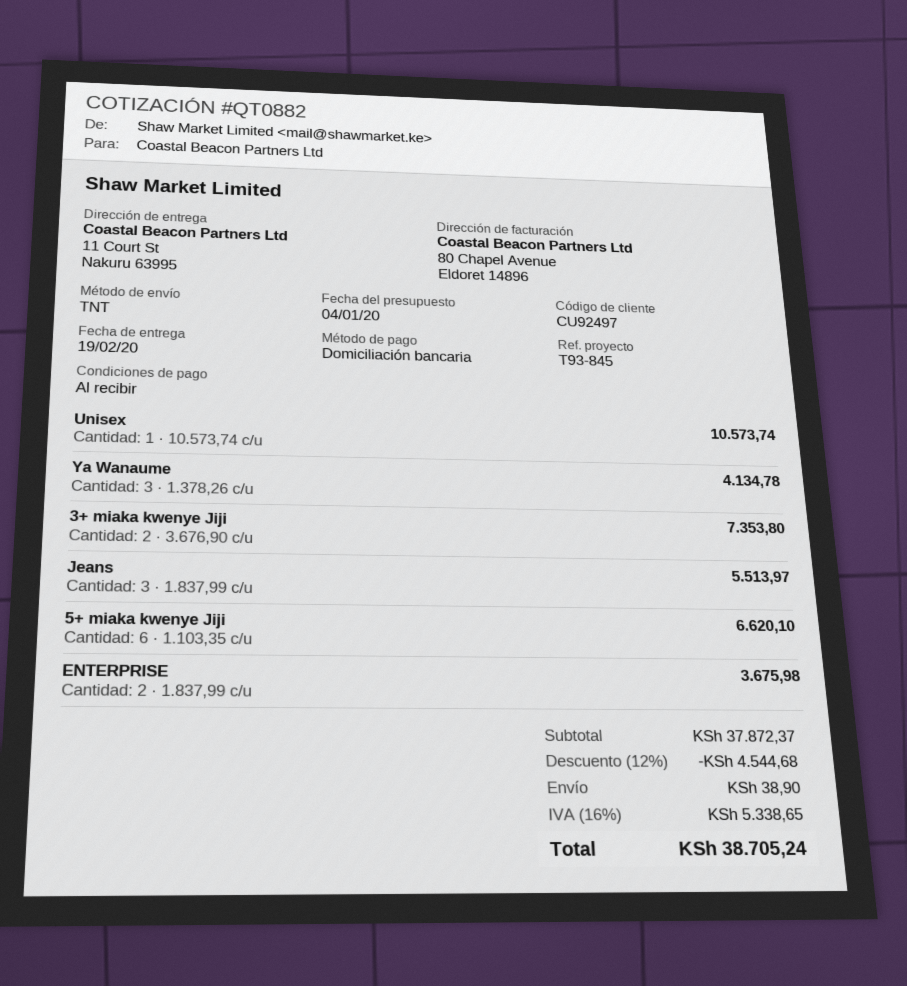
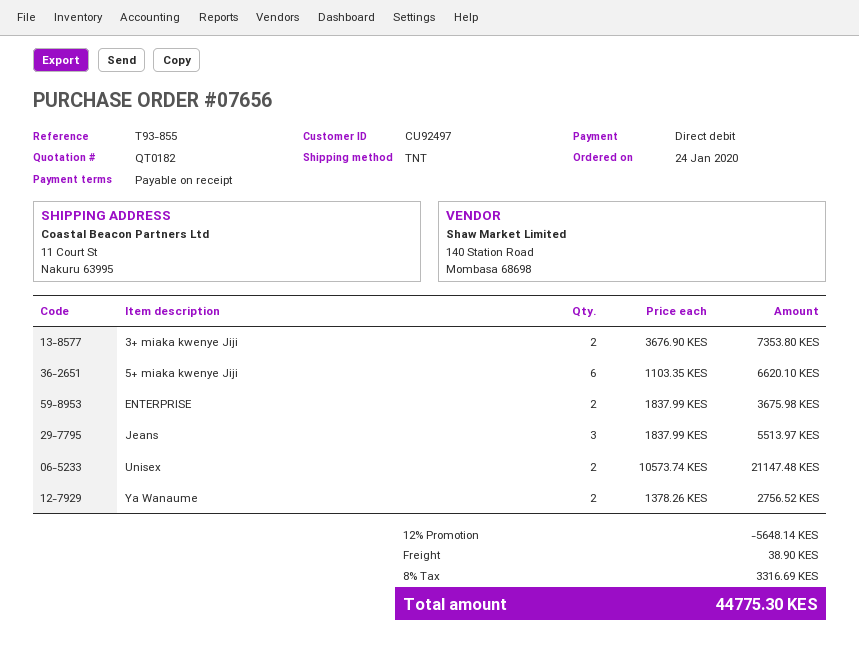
quote number: QT0882 -> QT0182
reference: T93-845 -> T93-855
Unisex: 1 x 10573.74 = 10573.74 -> 2 x 10573.74 = 21147.48
Ya Wanaume: 3 x 1378.26 = 4134.78 -> 2 x 1378.26 = 2756.52
discount: 12% = 4544.68 -> 12% = 5648.14
tax: 16% = 5338.65 -> 8% = 3316.69
total: 38705.24 -> 44775.30

